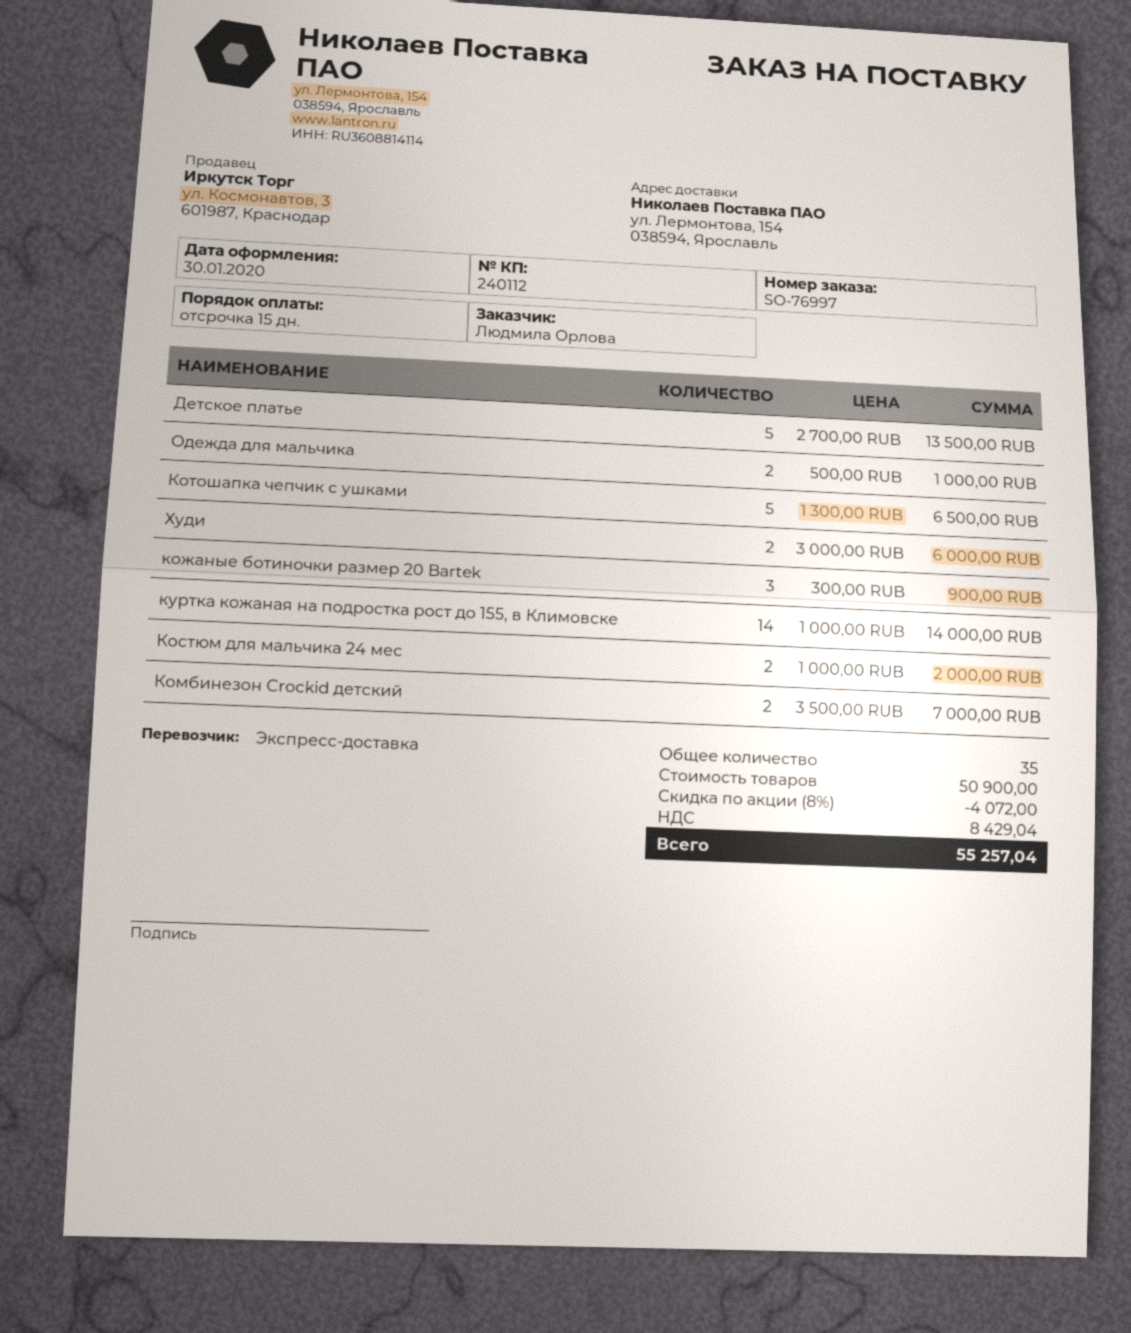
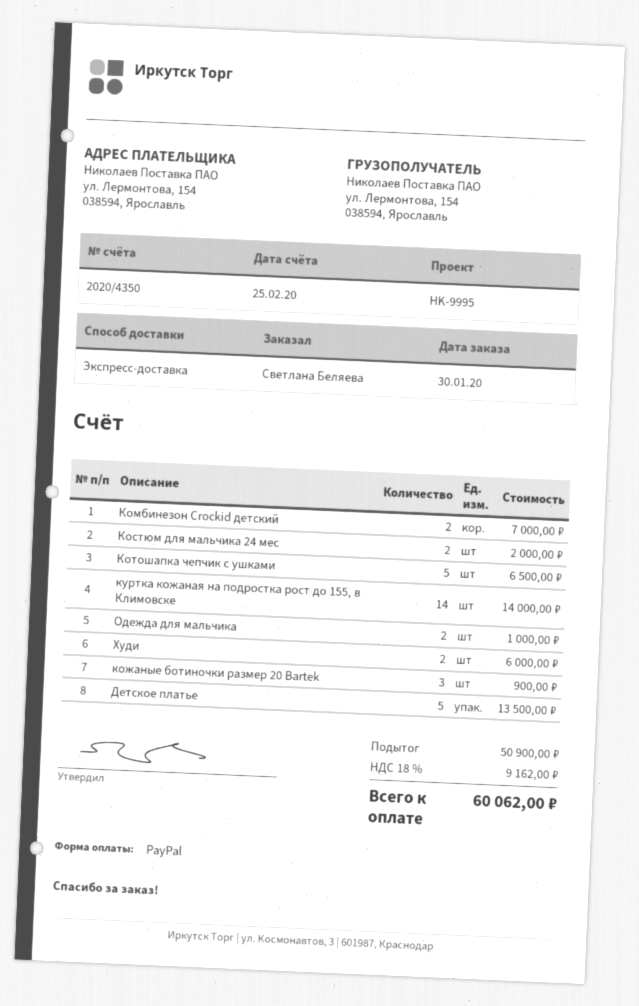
ordered by: Людмила Орлова -> Светлана Беляева
discount: 8% = 4072.00 -> none
tax: 8429.04 -> 9162.00
total: 55257.04 -> 60062.00

